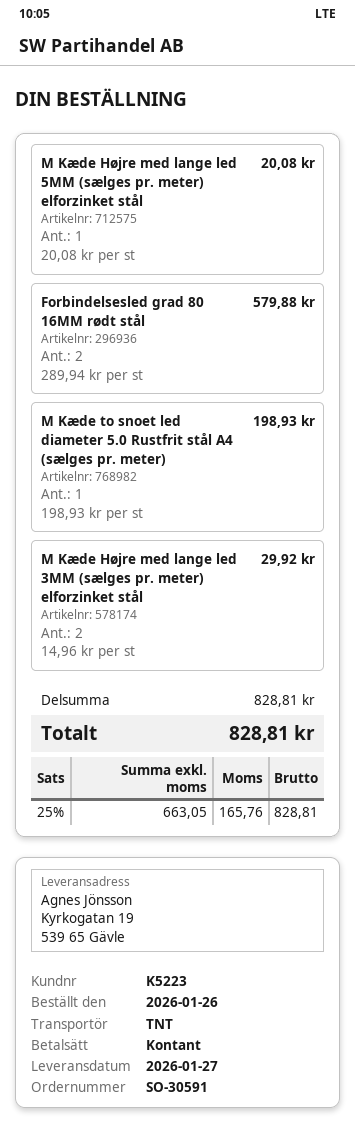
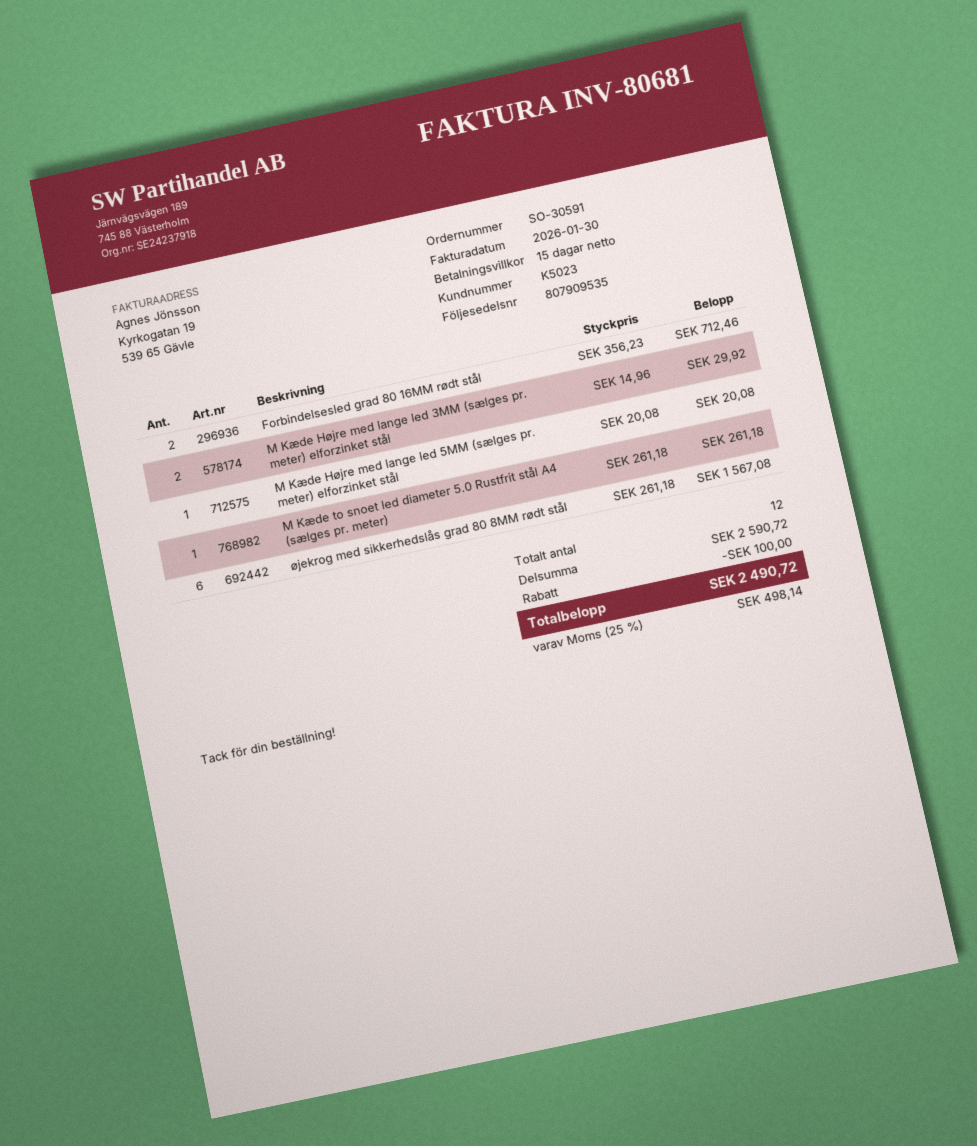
customer number: K5223 -> K5023
Forbindelsesled grad 80 16MM rødt stål: 2 x 289.94 = 579.88 -> 2 x 356.23 = 712.46
M Kæde to snoet led diameter 5.0 Rustfrit stål A4 (sælges pr. meter): 1 x 198.93 = 198.93 -> 1 x 261.18 = 261.18
øjekrog med sikkerhedslås grad 80 8MM rødt stål: none -> 6 x 261.18 = 1567.08
subtotal: 828.81 -> 2590.72
discount: none -> 100.00
tax: 25% = 165.76 -> 25% = 498.14
total: 828.81 -> 2490.72

